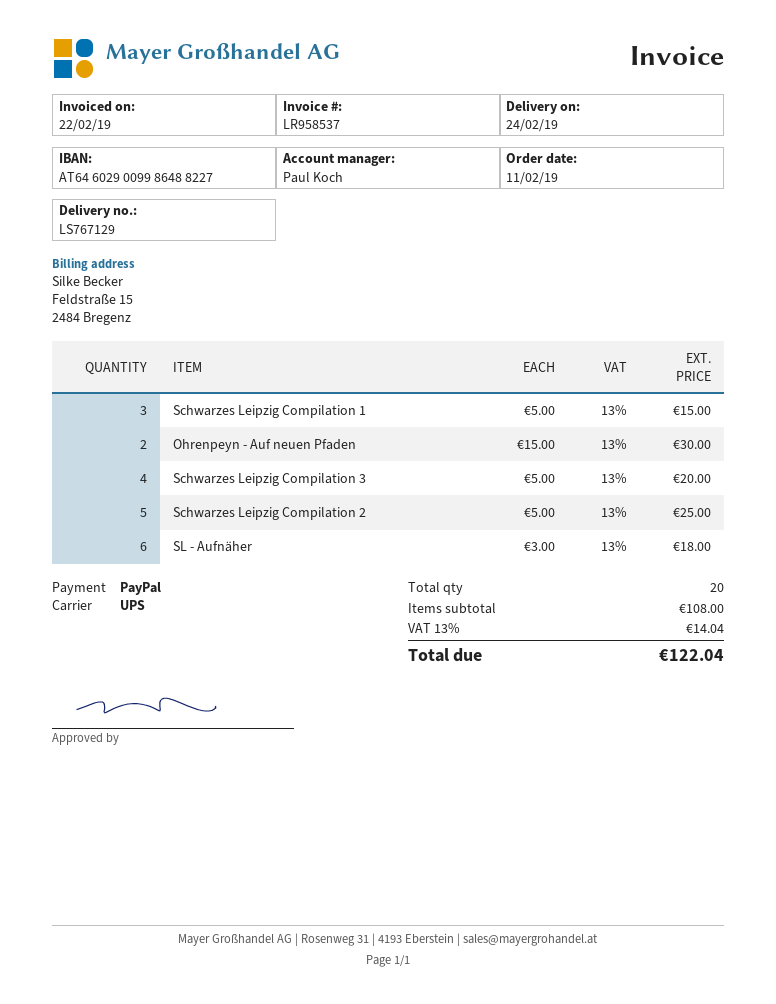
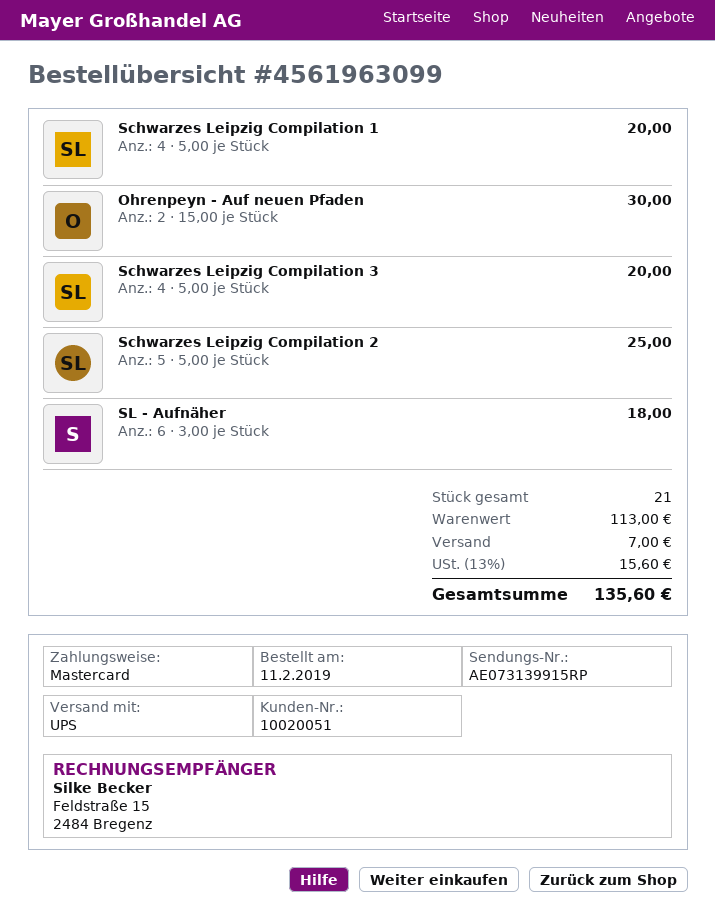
payment method: PayPal -> Mastercard
Schwarzes Leipzig Compilation 1: 3 x 5.00 = 15.00 -> 4 x 5.00 = 20.00
total quantity: 20 -> 21
subtotal: 108.00 -> 113.00
shipping: none -> 7.00
tax: 13% = 14.04 -> 13% = 15.60
total: 122.04 -> 135.60

